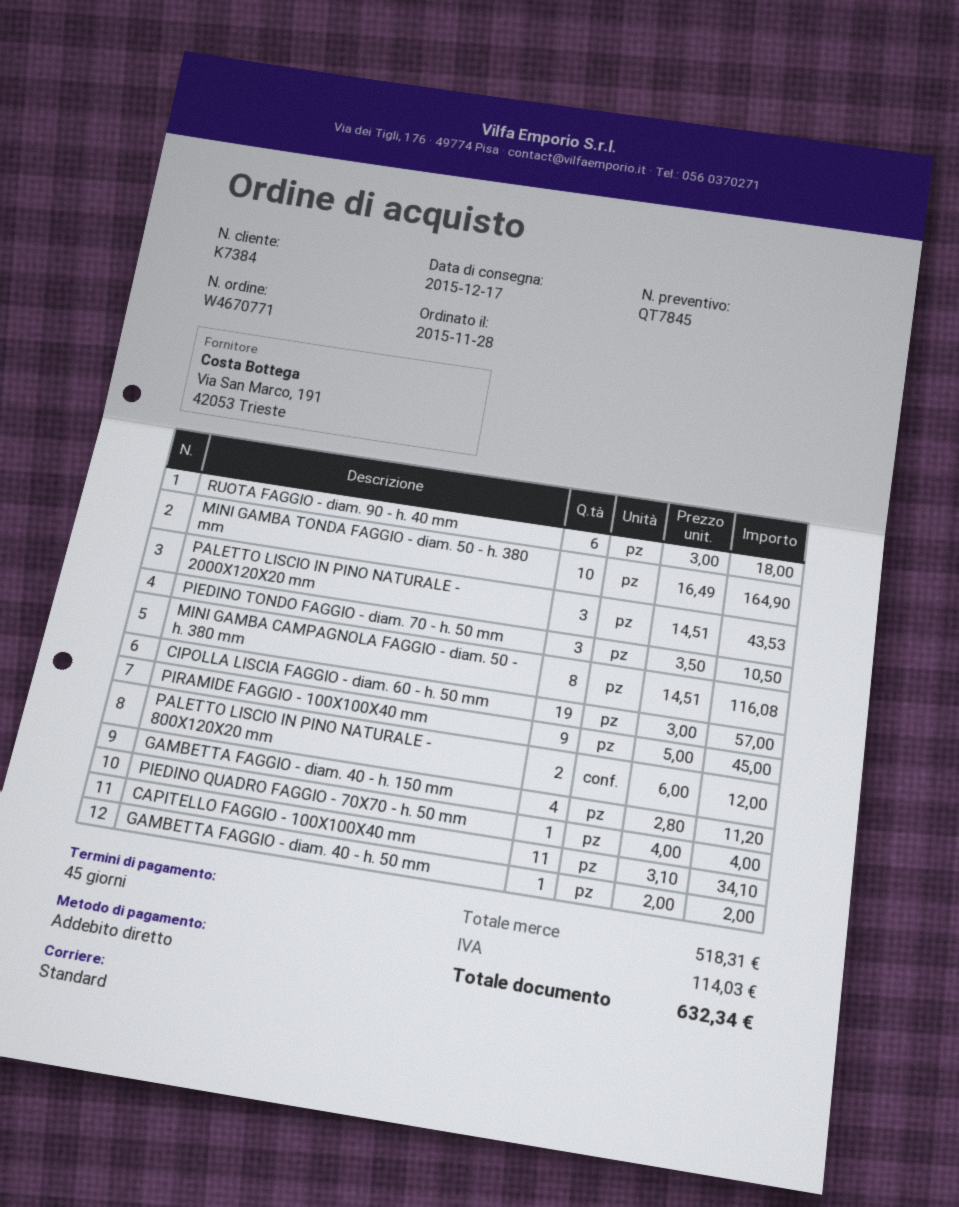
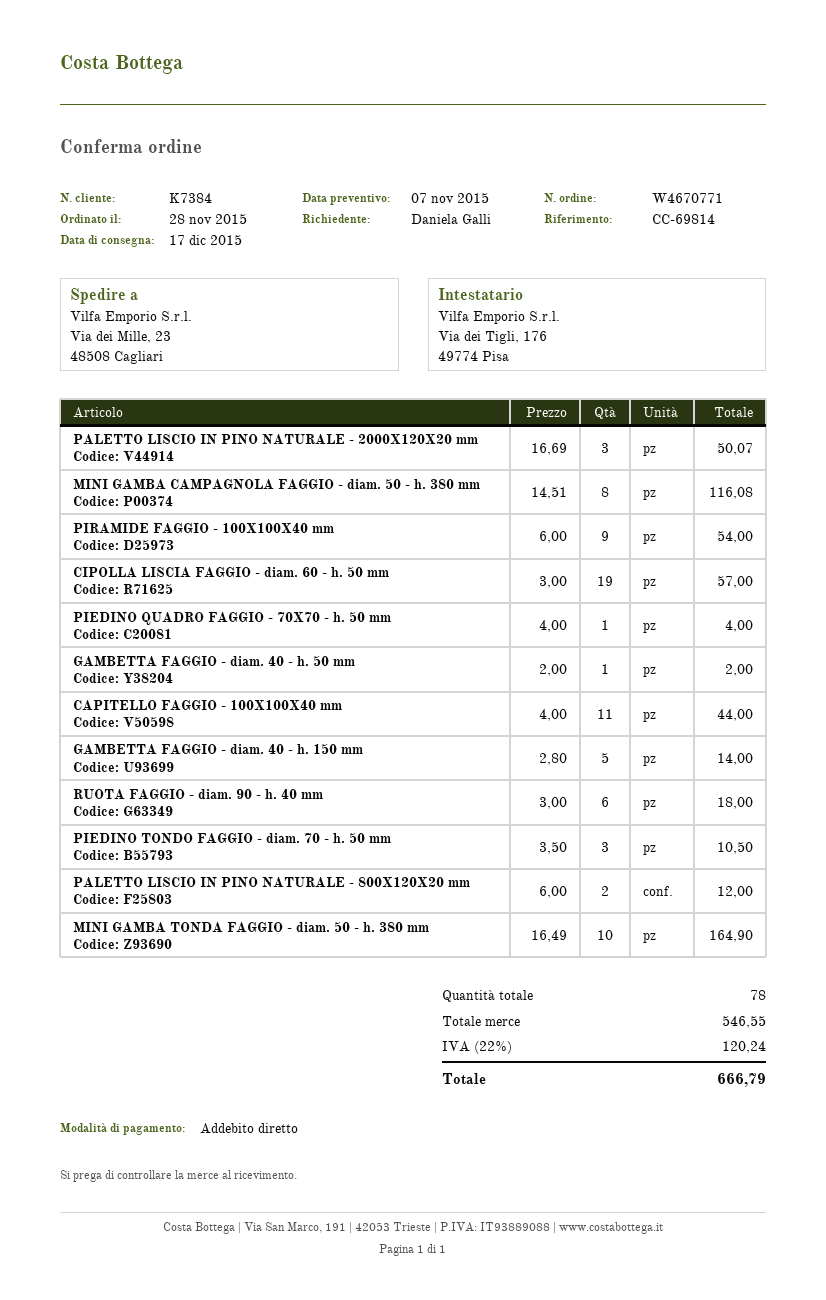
PALETTO LISCIO IN PINO NATURALE - 2000X120X20 mm: 3 x 14.51 = 43.53 -> 3 x 16.69 = 50.07
PIRAMIDE FAGGIO - 100X100X40 mm: 9 x 5.00 = 45.00 -> 9 x 6.00 = 54.00
GAMBETTA FAGGIO - diam. 40 - h. 150 mm: 4 x 2.80 = 11.20 -> 5 x 2.80 = 14.00
CAPITELLO FAGGIO - 100X100X40 mm: 11 x 3.10 = 34.10 -> 11 x 4.00 = 44.00
subtotal: 518.31 -> 546.55
tax: 114.03 -> 120.24
total: 632.34 -> 666.79

